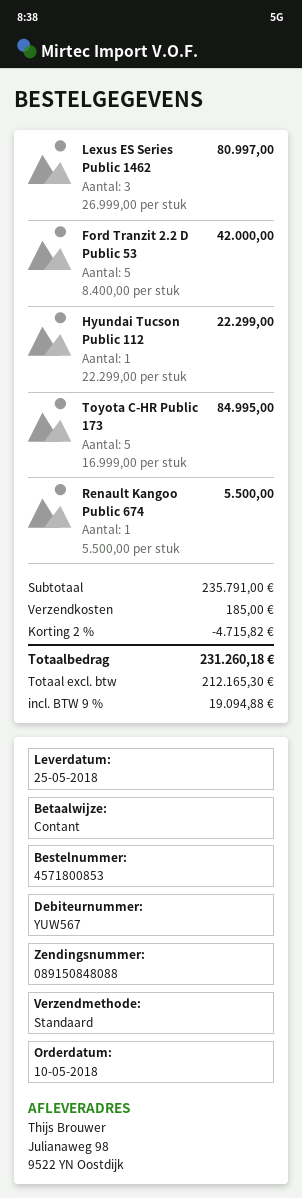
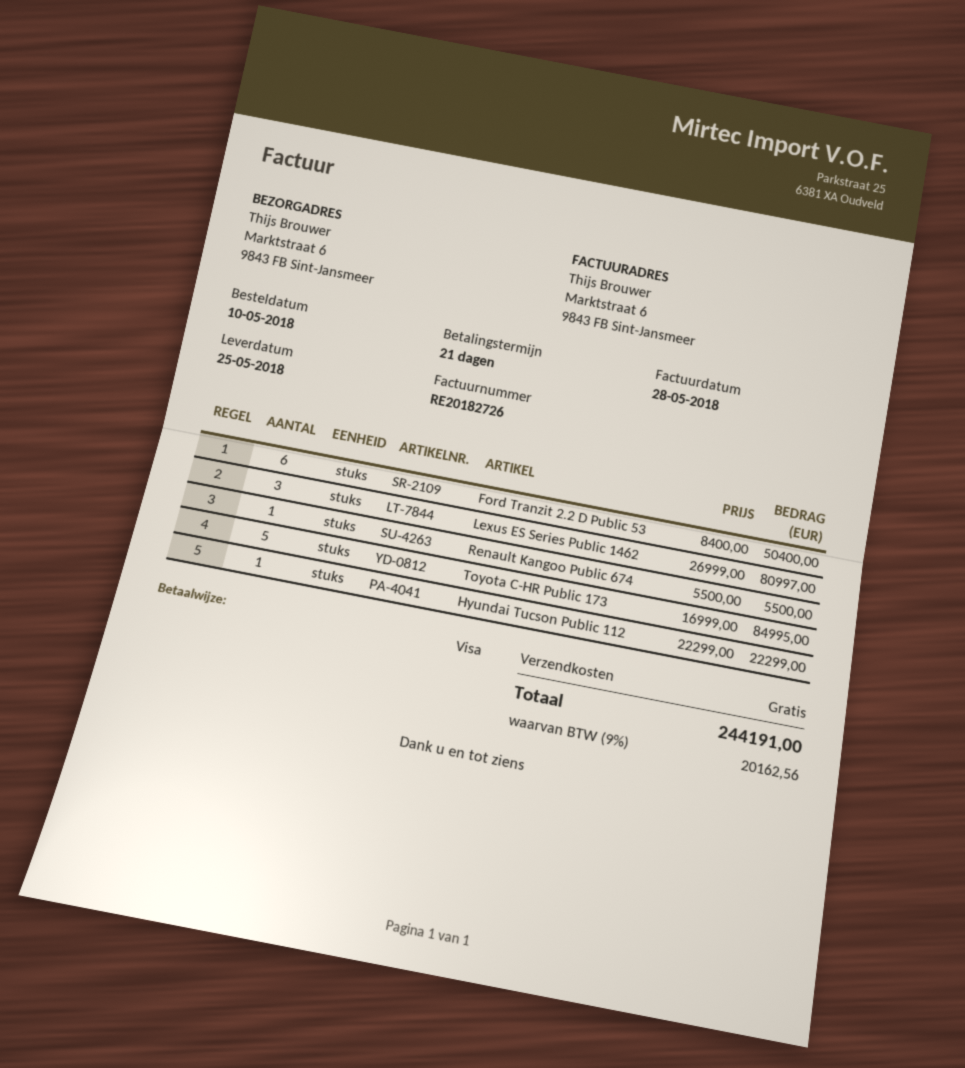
payment method: cash -> Visa
ship to: Julianaweg 98, 9522 YN Oostdijk -> Marktstraat 6, 9843 FB Sint-Jansmeer
Ford Tranzit 2.2 D Public 53: 5 x 8400.00 = 42000.00 -> 6 x 8400.00 = 50400.00
discount: 2% = 4715.82 -> none
shipping: 185.00 -> 0.00
tax: 9% = 19094.88 -> 9% = 20162.56
total: 231260.18 -> 244191.00

